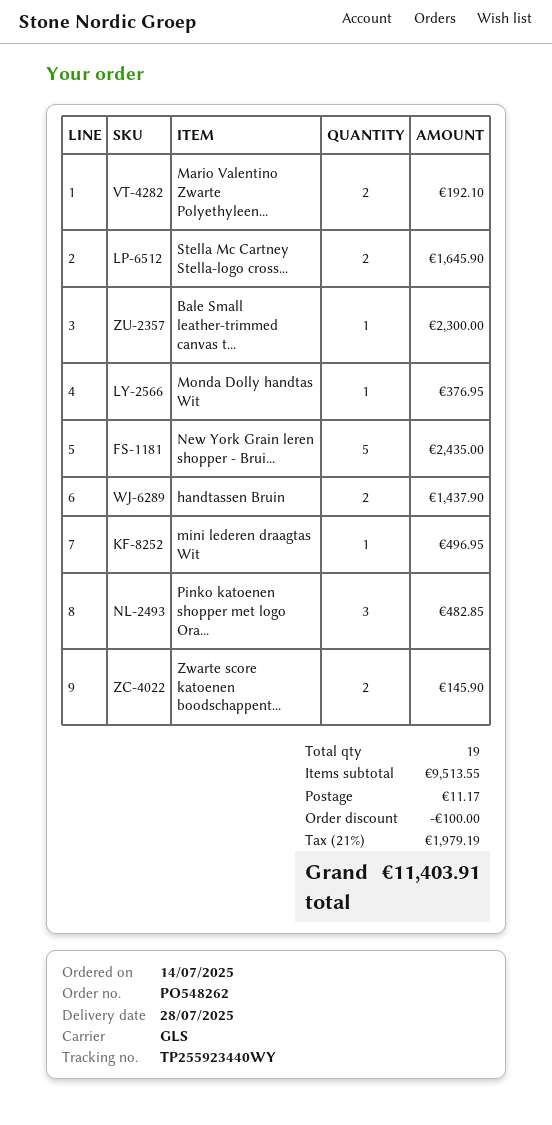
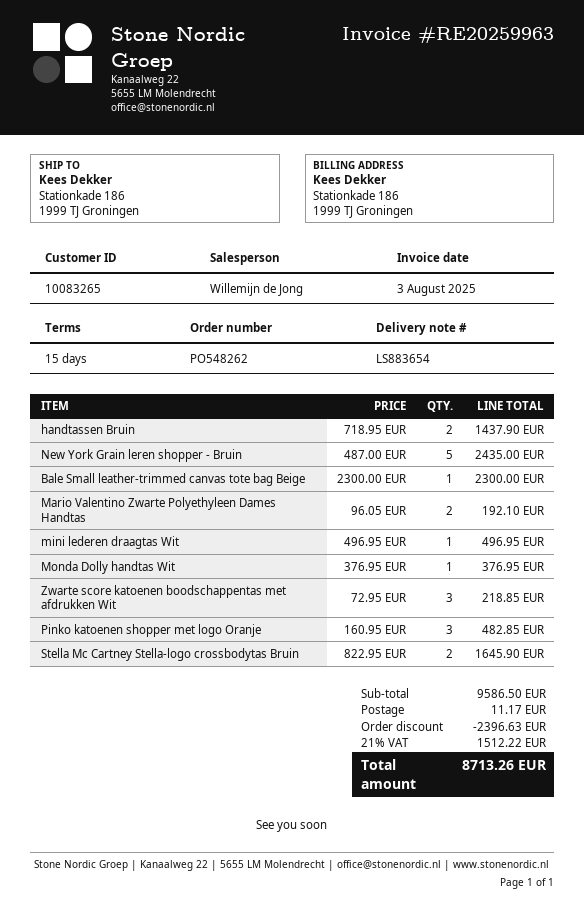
Zwarte score katoenen boodschappent...: 2 for 145.90 -> 3 for 218.85
subtotal: 9513.55 -> 9586.50
discount: 100.00 -> 2396.63
tax: 21% = 1979.19 -> 21% = 1512.22
total: 11403.91 -> 8713.26

